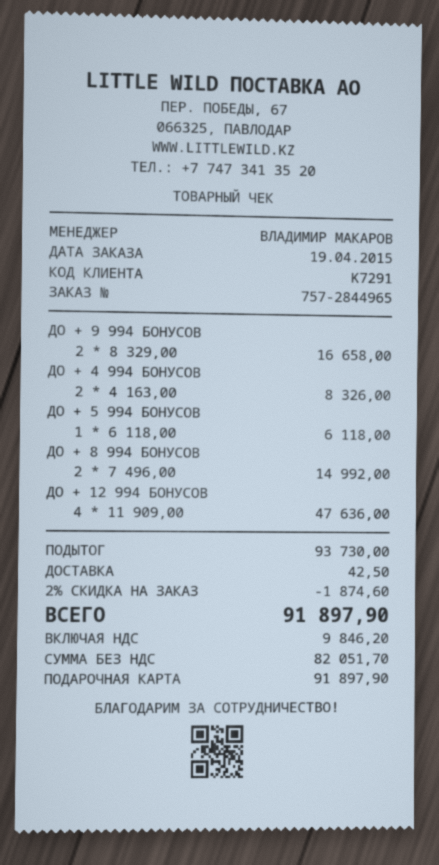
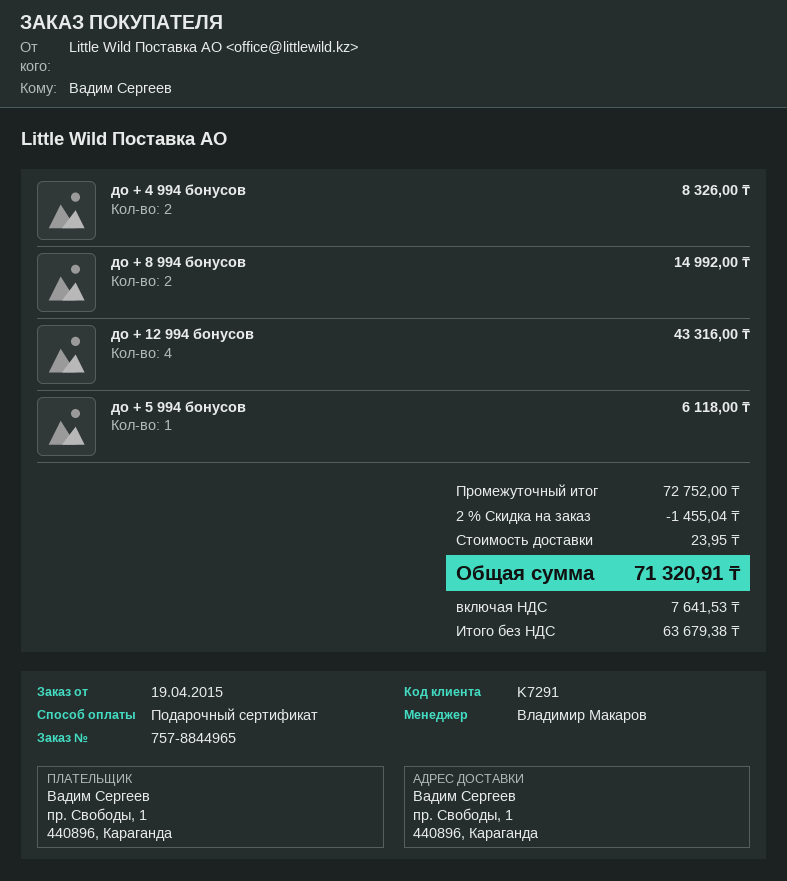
order number: 757-2844965 -> 757-8844965
ДО + 9 994 БОНУСОВ: 2 for 16658.00 -> none
ДО + 12 994 БОНУСОВ: 4 for 47636.00 -> 4 for 43316.00
subtotal: 93730.00 -> 72752.00
discount: 2% = 1874.60 -> 2% = 1455.04
shipping: 42.50 -> 23.95
net: 82051.70 -> 63679.38
tax: 9846.20 -> 7641.53
total: 91897.90 -> 71320.91

